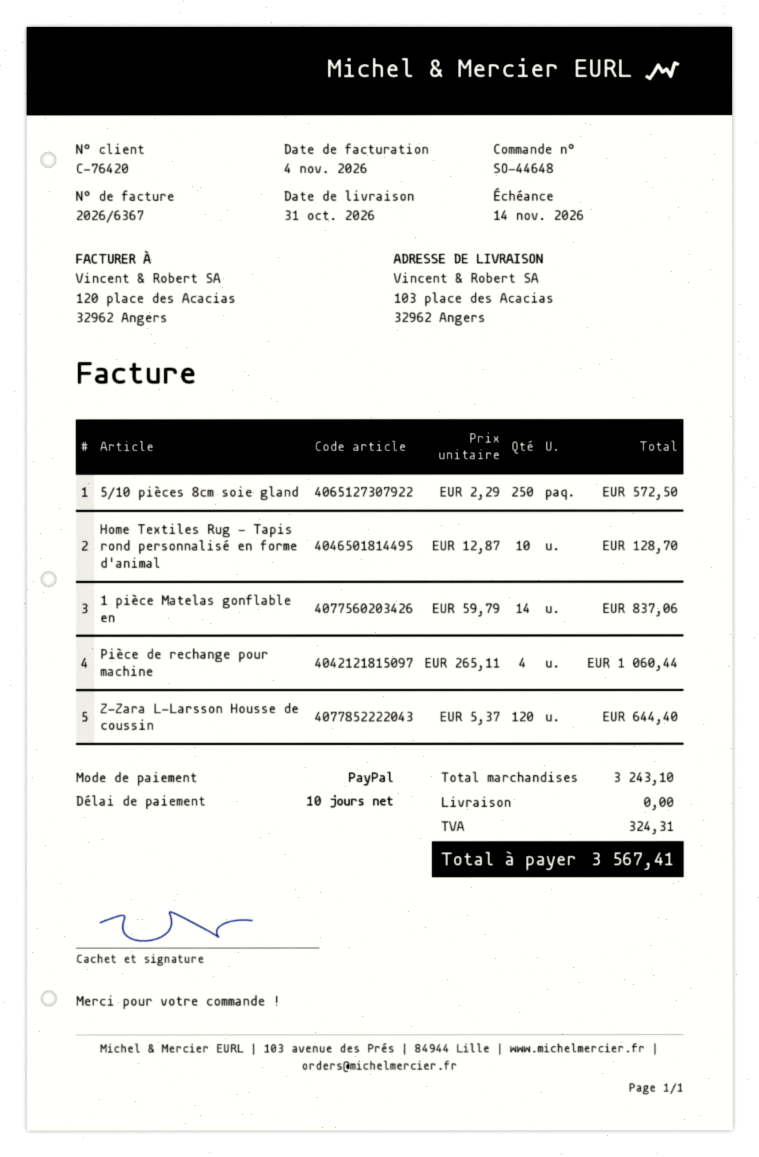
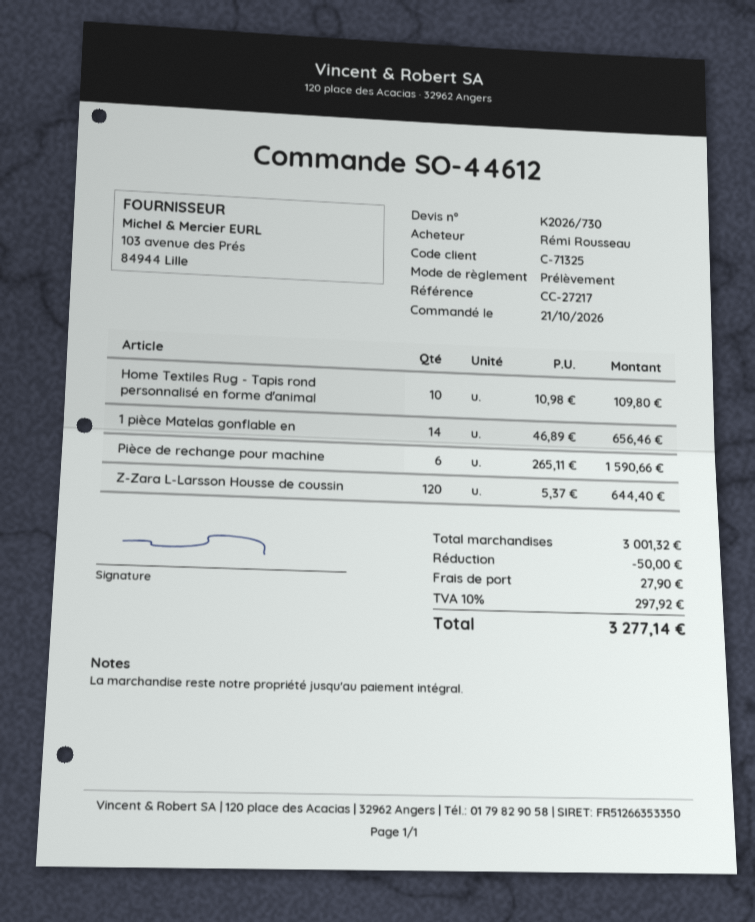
order number: SO-44648 -> SO-44612
customer number: C-76420 -> C-71325
payment method: PayPal -> direct debit
5/10 pièces 8cm soie gland: 250 x 2.29 = 572.50 -> none
Home Textiles Rug - Tapis rond personnalisé en forme d'animal: 10 x 12.87 = 128.70 -> 10 x 10.98 = 109.80
1 pièce Matelas gonflable en: 14 x 59.79 = 837.06 -> 14 x 46.89 = 656.46
Pièce de rechange pour machine: 4 x 265.11 = 1060.44 -> 6 x 265.11 = 1590.66
subtotal: 3243.10 -> 3001.32
discount: none -> 50.00
shipping: 0.00 -> 27.90
tax: 324.31 -> 297.92
total: 3567.41 -> 3277.14

